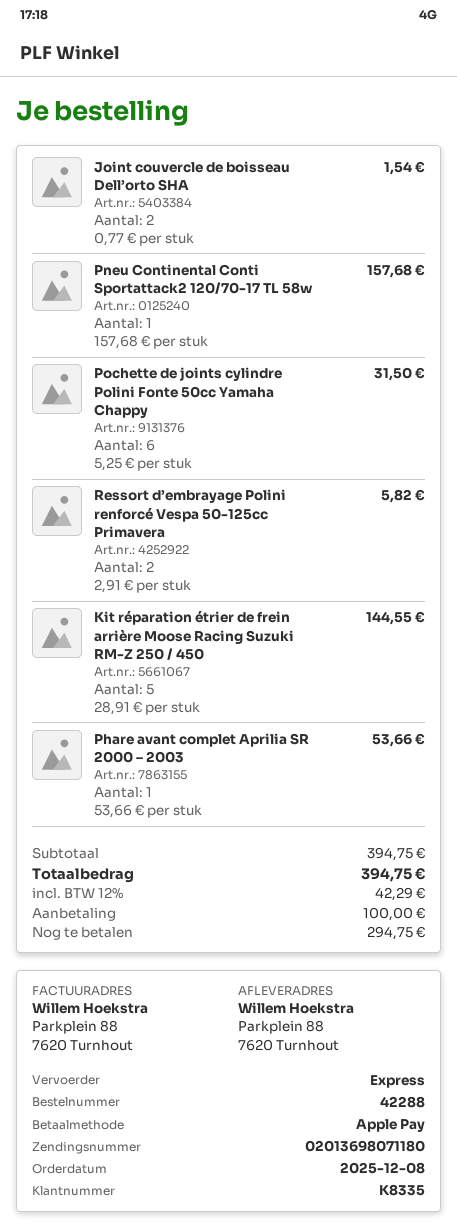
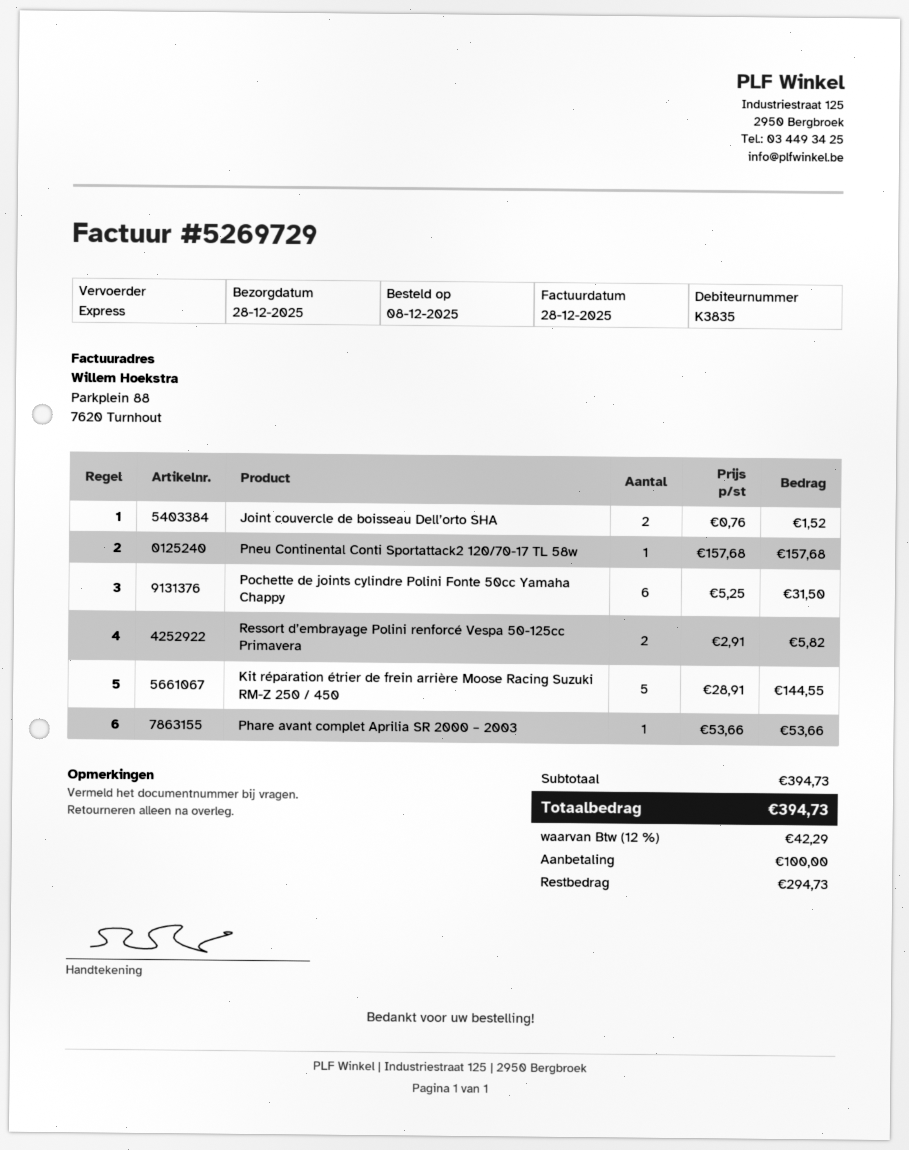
customer number: K8335 -> K3835
Joint couvercle de boisseau Dell’orto SHA: 2 x 0.77 = 1.54 -> 2 x 0.76 = 1.52
subtotal: 394.75 -> 394.73
total: 394.75 -> 394.73
balance: 294.75 -> 294.73

